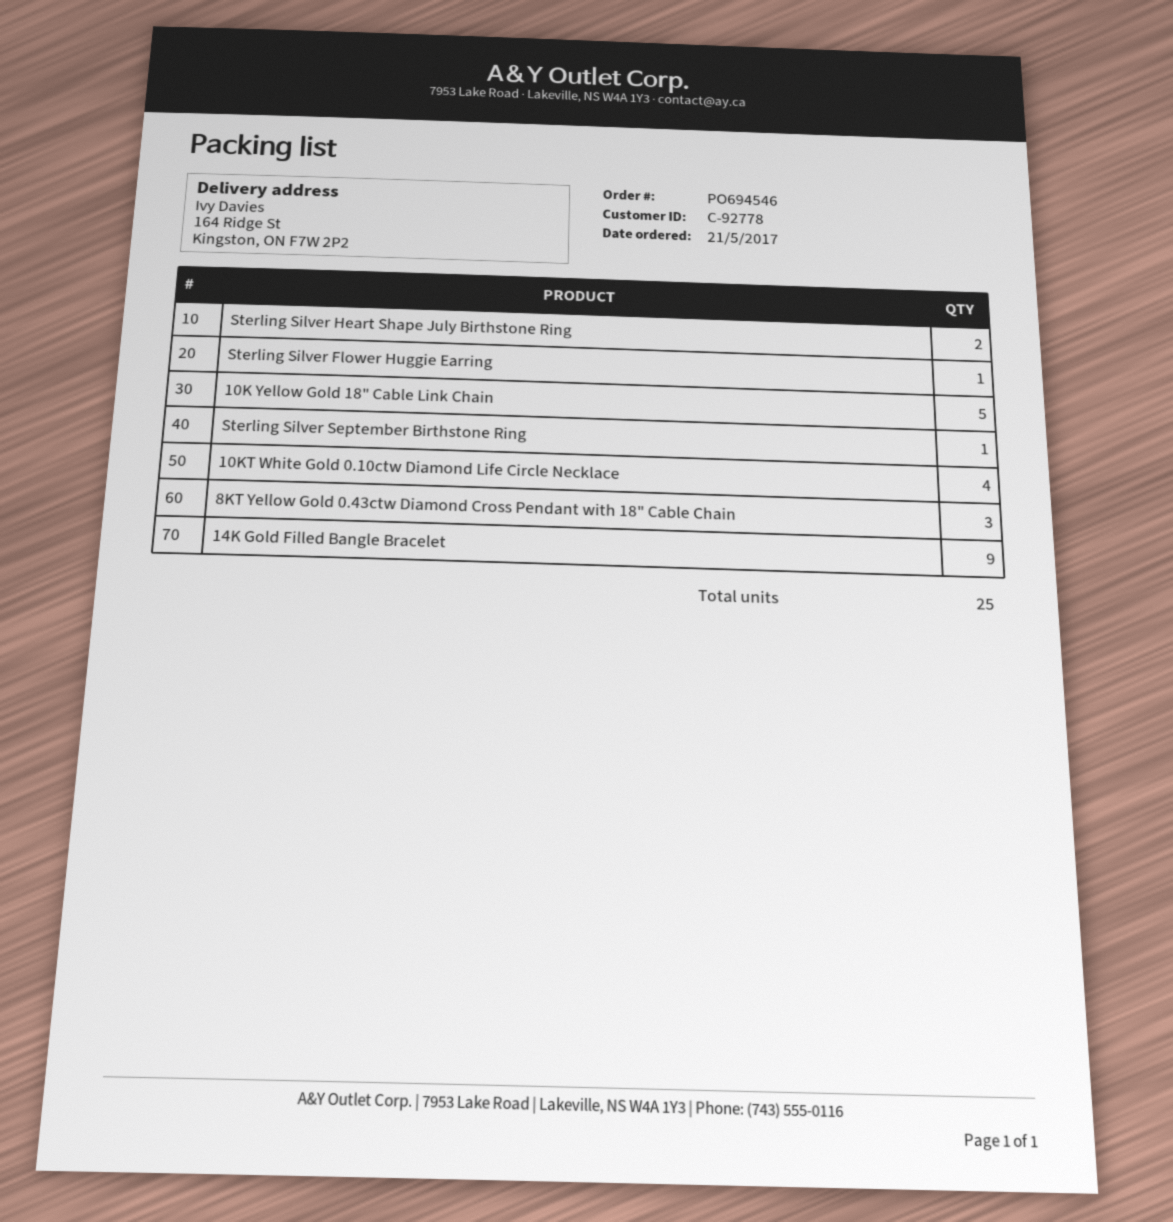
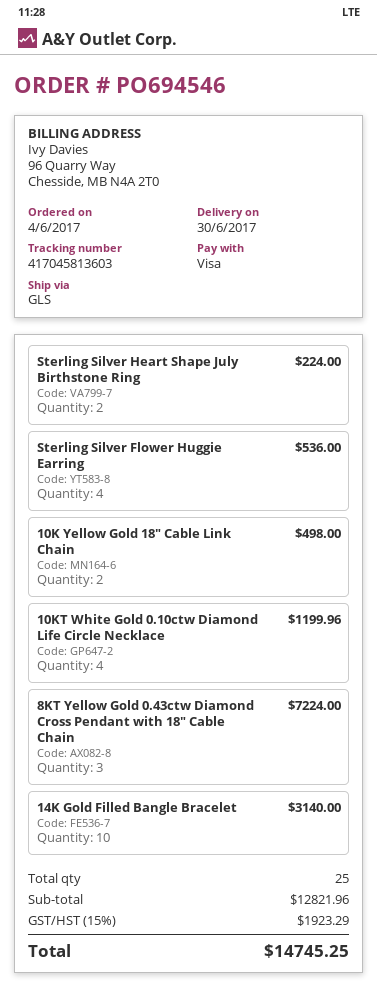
order date: 2017-05-21 -> 2017-06-04
Sterling Silver Flower Huggie Earring: 1 -> 4
10K Yellow Gold 18" Cable Link Chain: 5 -> 2
Sterling Silver September Birthstone Ring: 1 -> none
14K Gold Filled Bangle Bracelet: 9 -> 10

